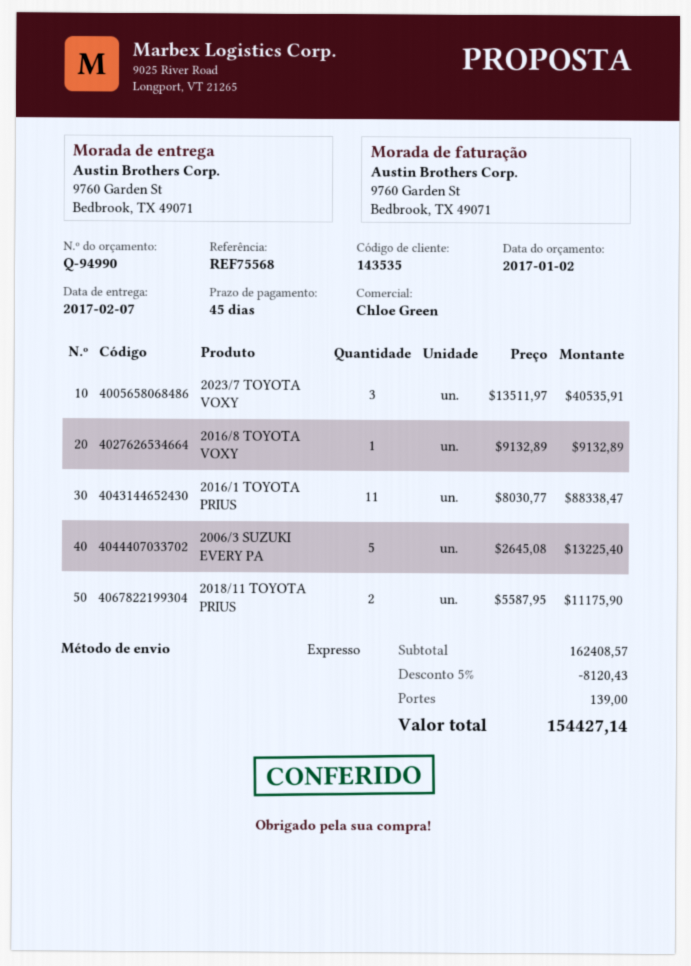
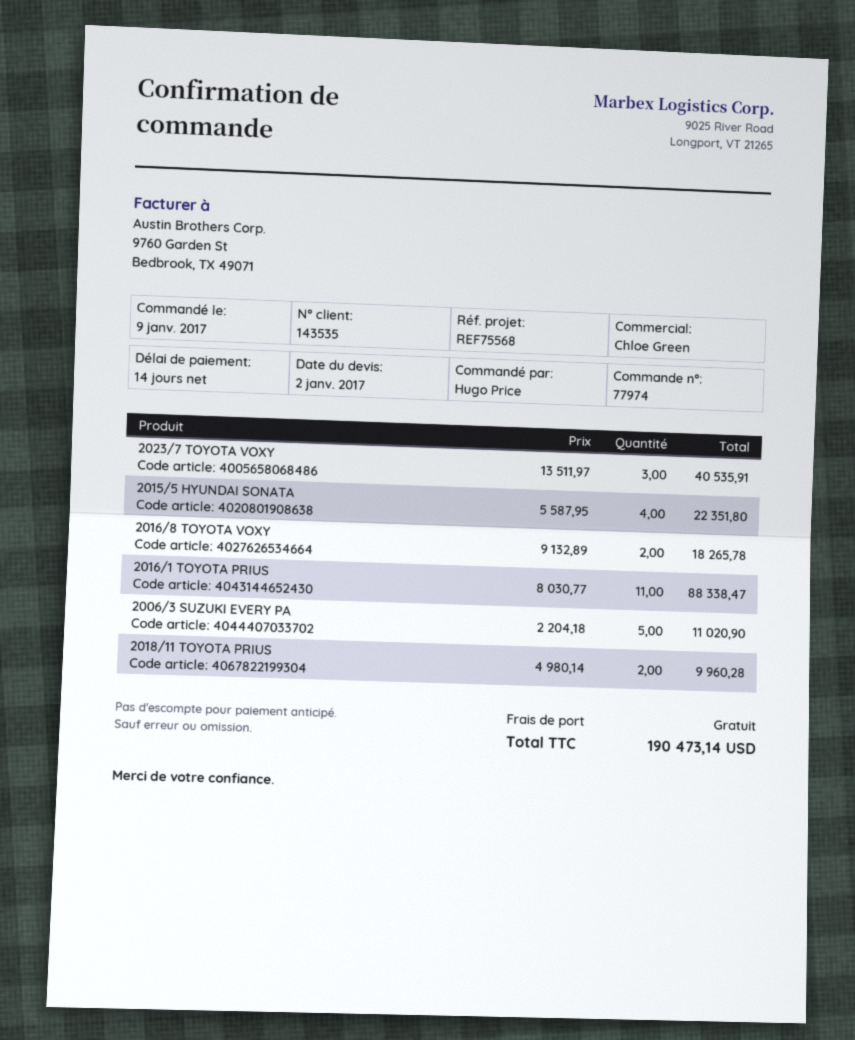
payment terms: 45 days -> 14 days
2016/8 TOYOTA VOXY: 1 x 9132.89 = 9132.89 -> 2 x 9132.89 = 18265.78
2006/3 SUZUKI EVERY PA: 5 x 2645.08 = 13225.40 -> 5 x 2204.18 = 11020.90
2018/11 TOYOTA PRIUS: 2 x 5587.95 = 11175.90 -> 2 x 4980.14 = 9960.28
2015/5 HYUNDAI SONATA: none -> 4 x 5587.95 = 22351.80
discount: 5% = 8120.43 -> none
shipping: 139.00 -> 0.00
total: 154427.14 -> 190473.14

